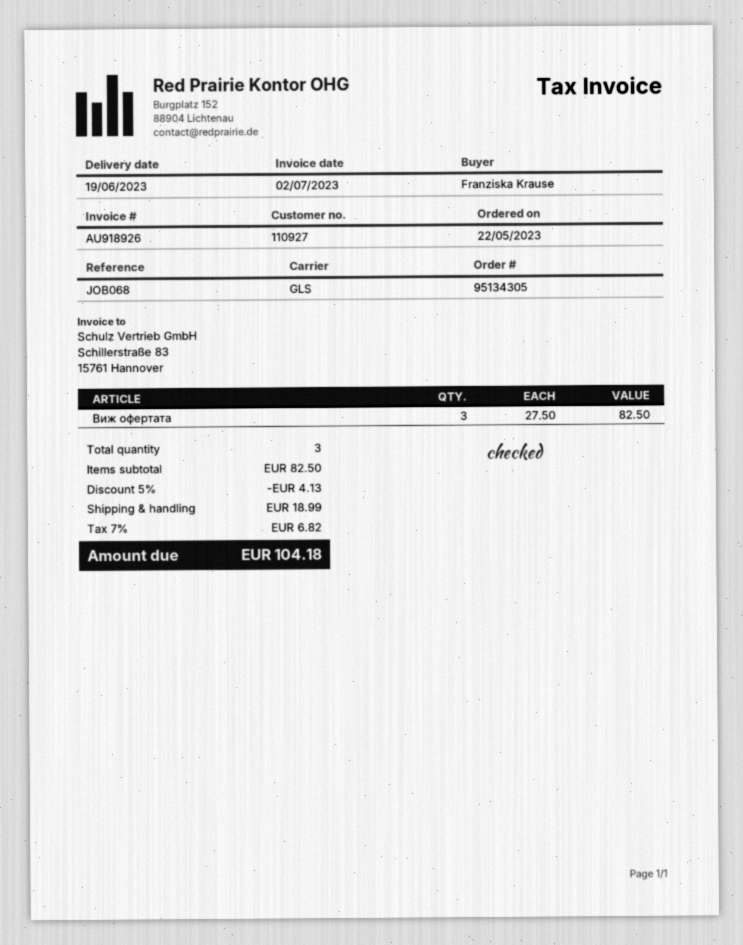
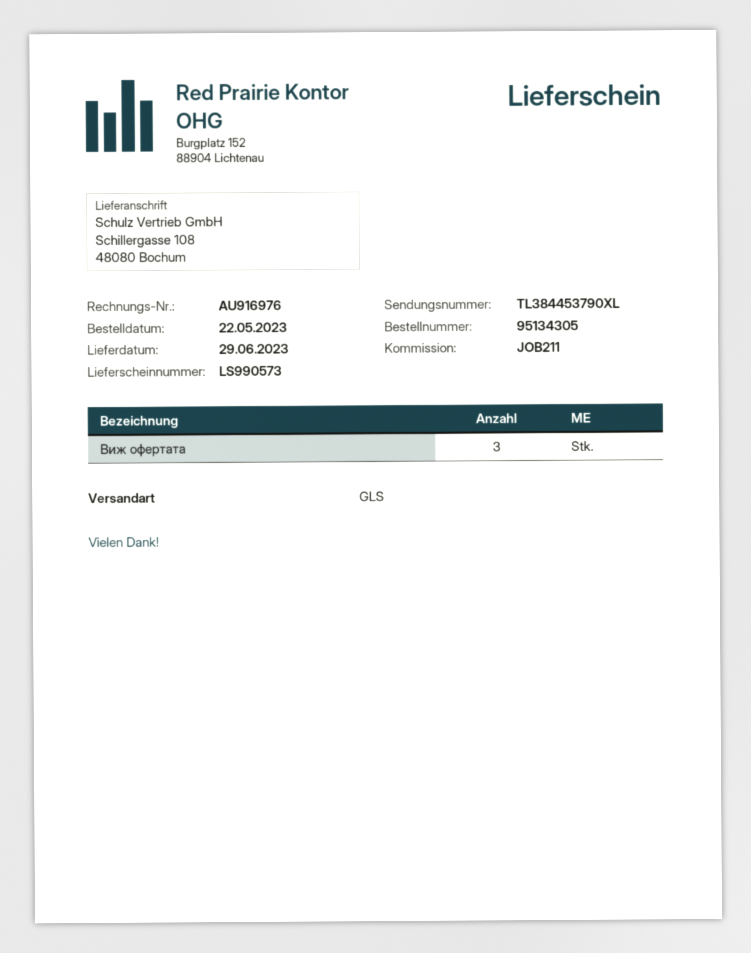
delivery date: 2023-06-19 -> 2023-06-29
invoice number: AU918926 -> AU916976
reference: JOB068 -> JOB211

